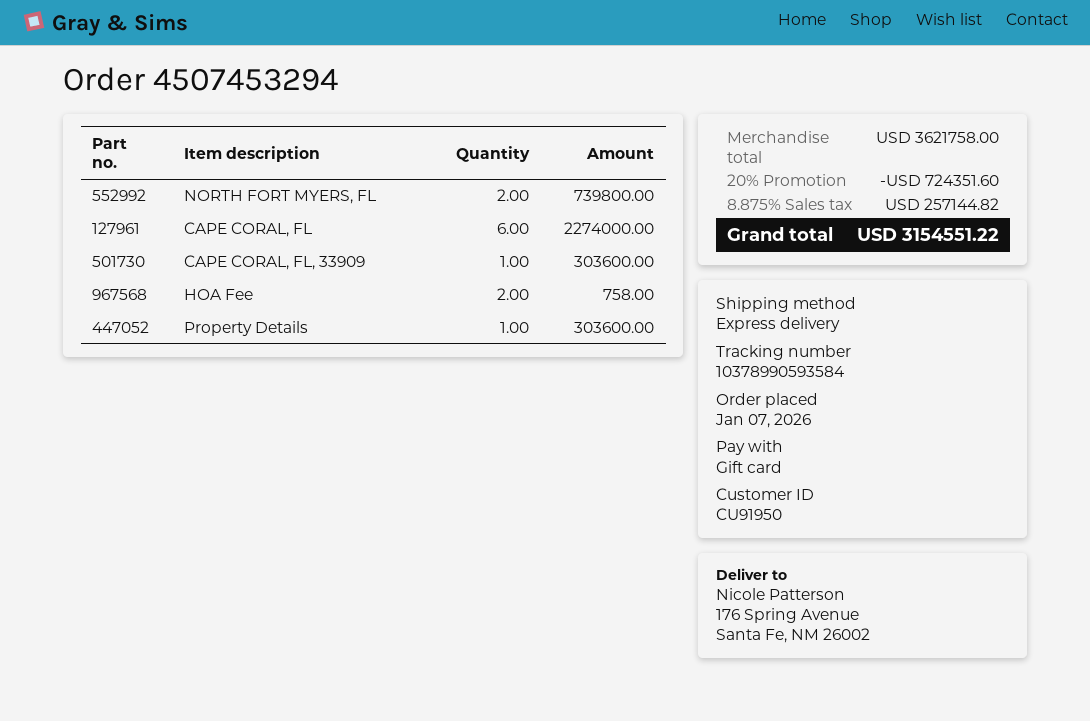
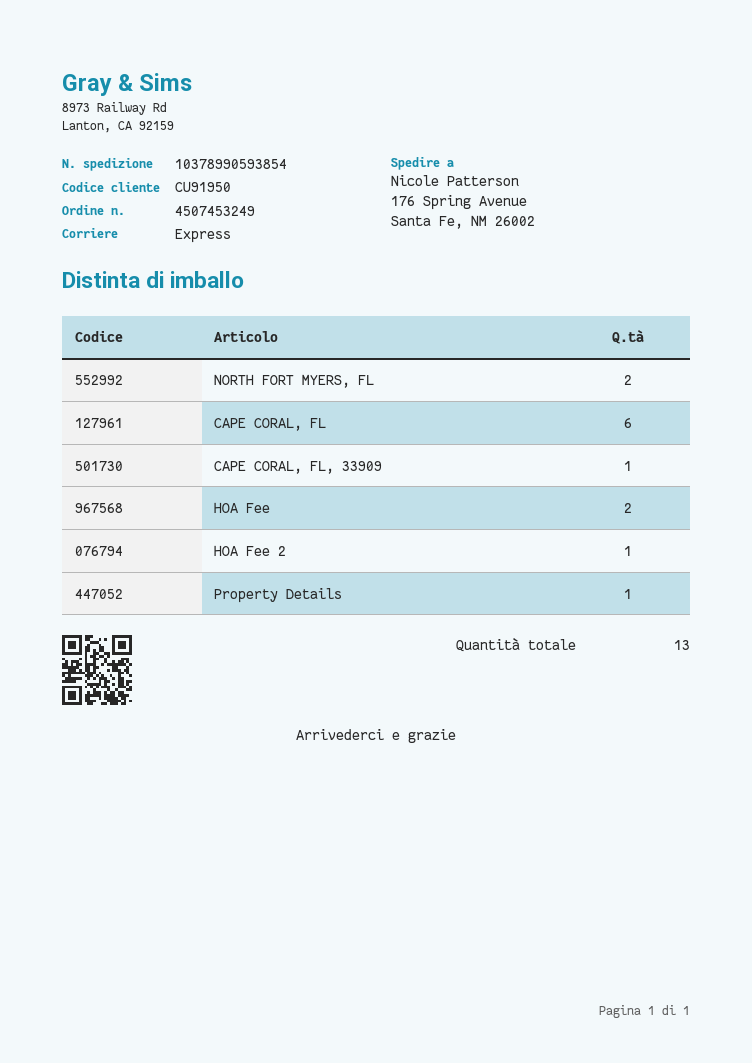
order number: 4507453294 -> 4507453249
tracking number: 10378990593584 -> 10378990593854
HOA Fee 2: none -> 1

